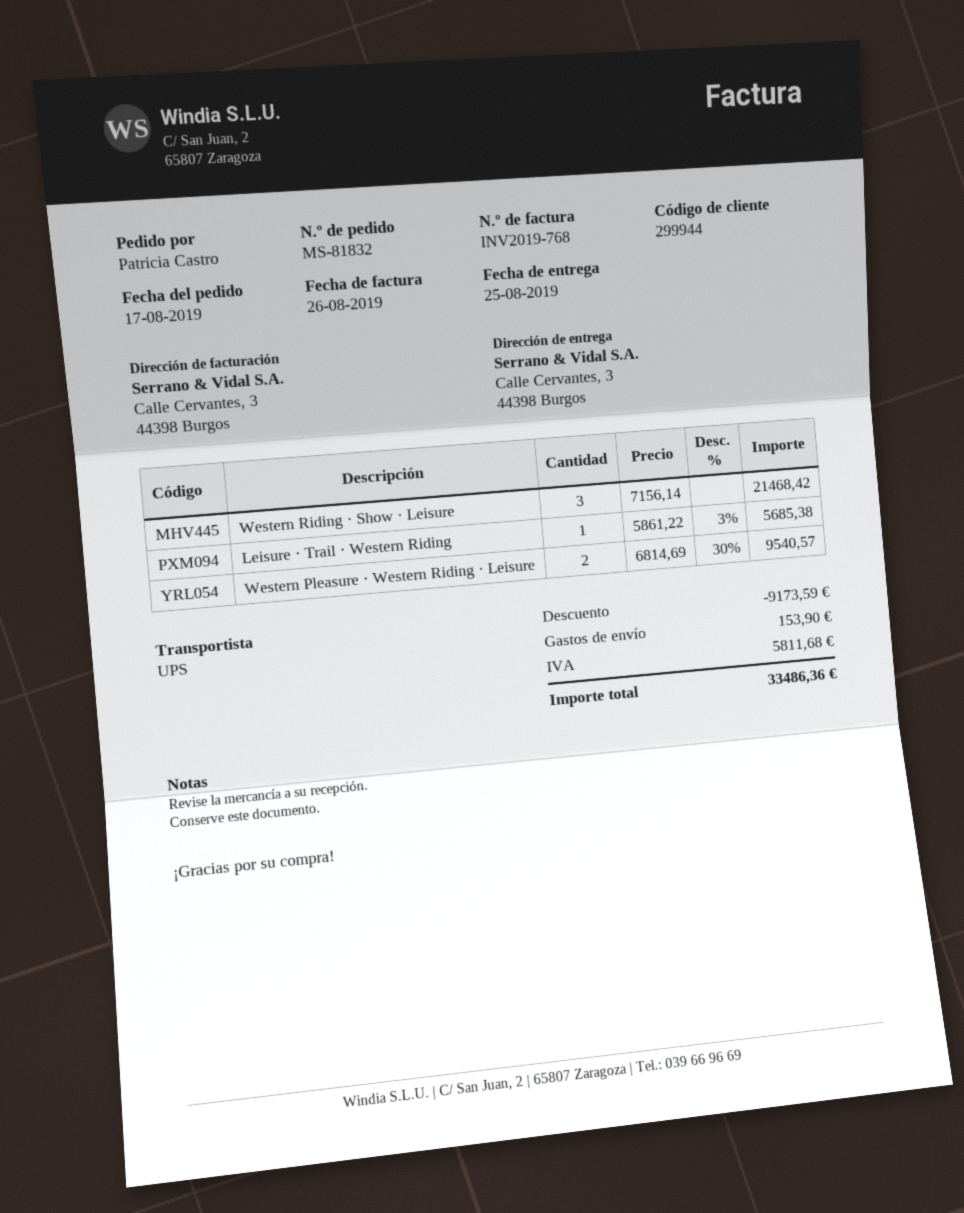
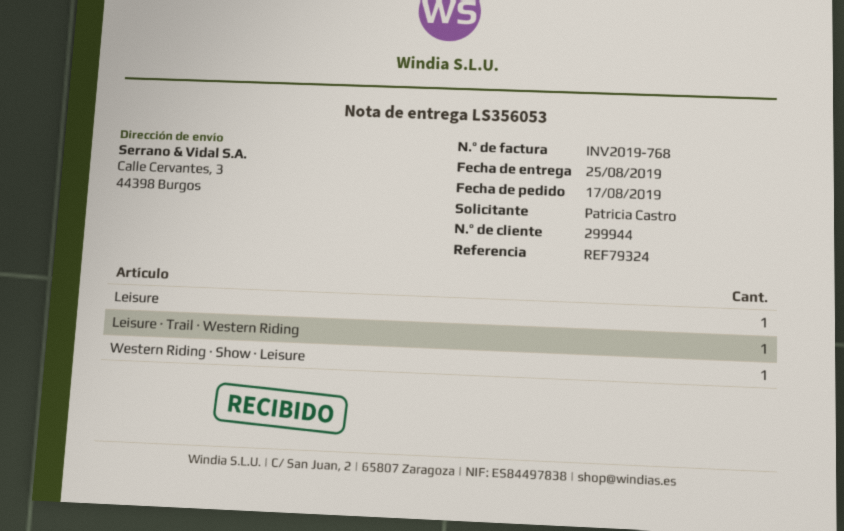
Western Riding · Show · Leisure: 3 -> 1
Western Pleasure · Western Riding · Leisure: 2 -> none
Leisure: none -> 1

